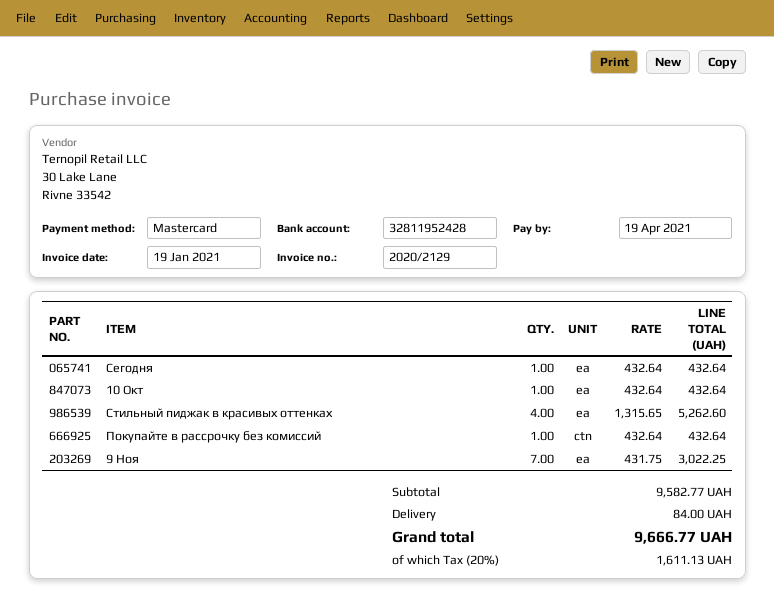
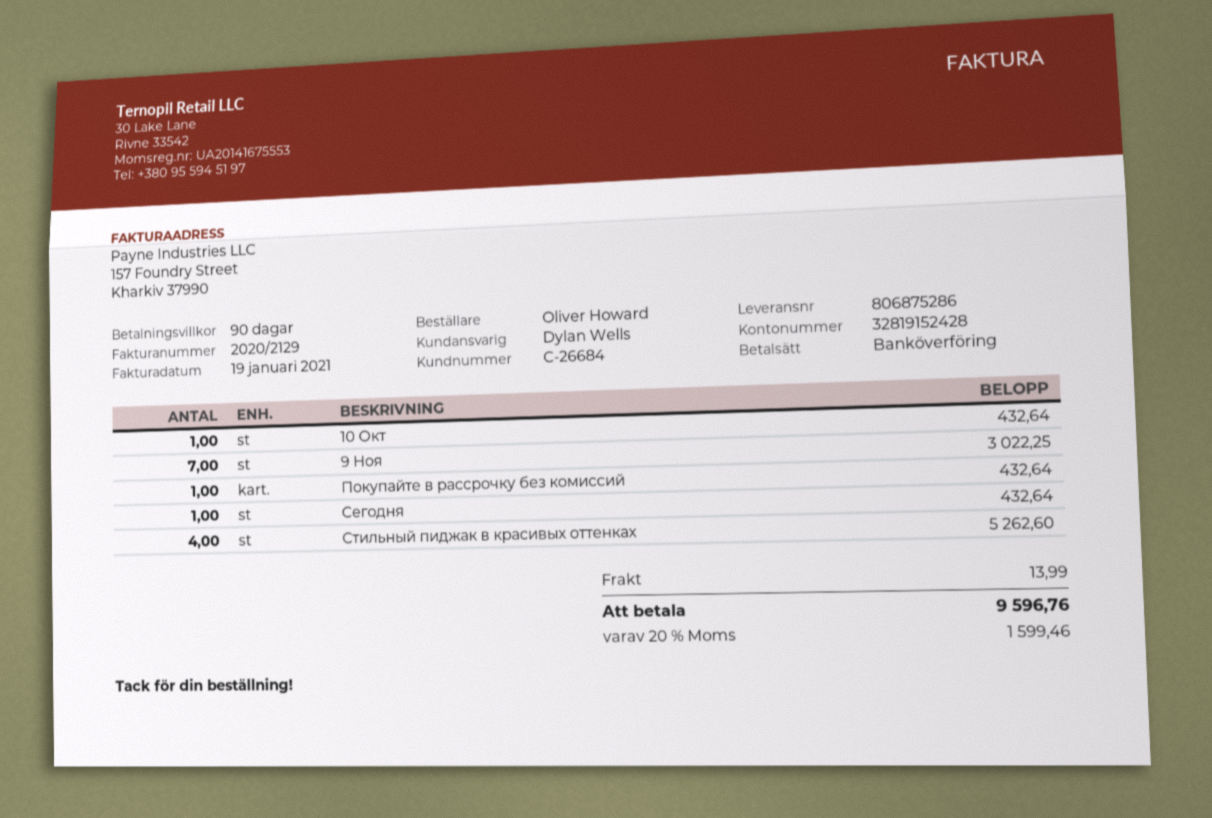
payment method: Mastercard -> bank transfer
bank account: 32811952428 -> 32819152428
shipping: 84.00 -> 13.99
tax: 20% = 1611.13 -> 20% = 1599.46
total: 9666.77 -> 9596.76

